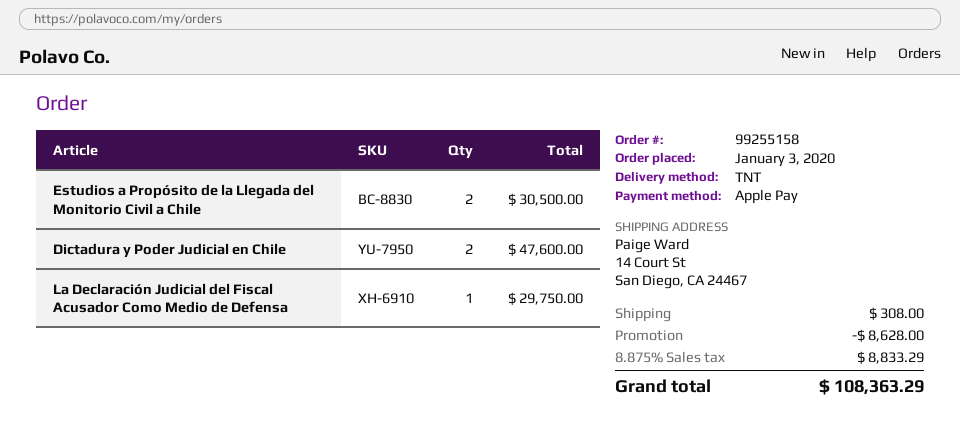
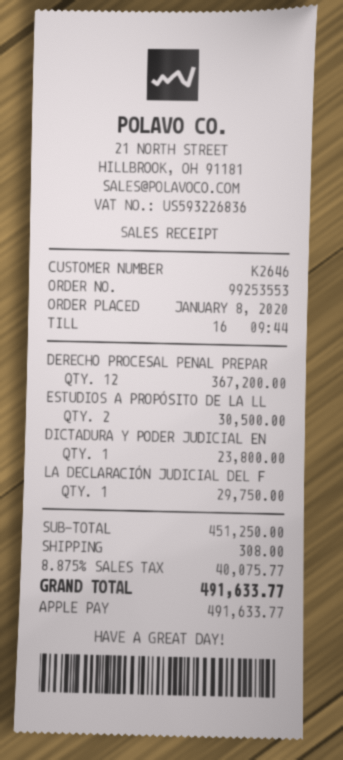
order number: 99255158 -> 99253553
order date: 2020-01-03 -> 2020-01-08
Dictadura y Poder Judicial en Chile: 2 for 47600.00 -> 1 for 23800.00
DERECHO PROCESAL PENAL PREPAR: none -> 12 for 367200.00
discount: 8628.00 -> none
tax: 8.875% = 8833.29 -> 8.875% = 40075.77
total: 108363.29 -> 491633.77

